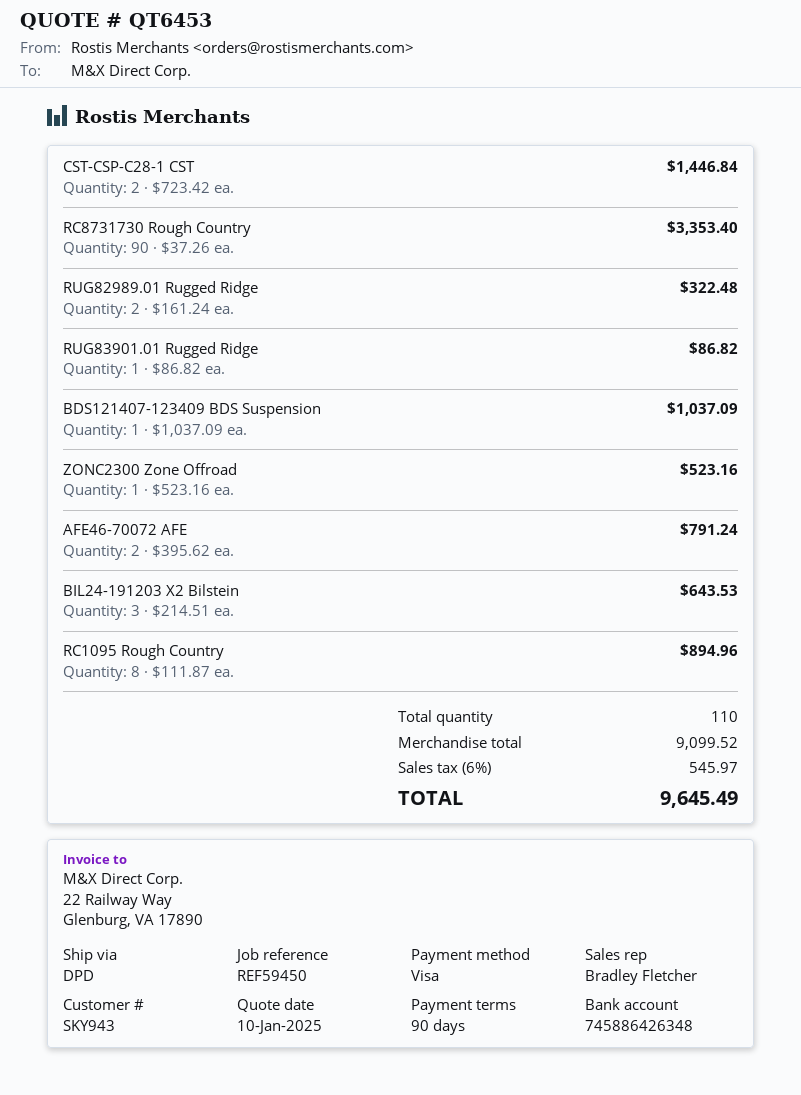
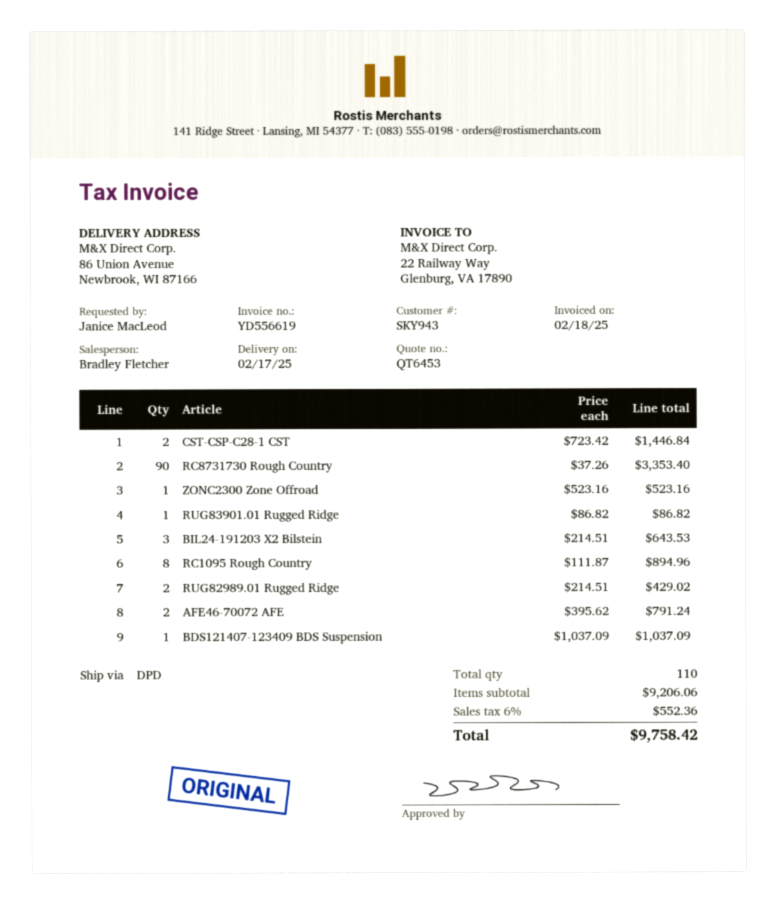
RUG82989.01 Rugged Ridge: 2 x 161.24 = 322.48 -> 2 x 214.51 = 429.02
subtotal: 9099.52 -> 9206.06
tax: 6% = 545.97 -> 6% = 552.36
total: 9645.49 -> 9758.42

